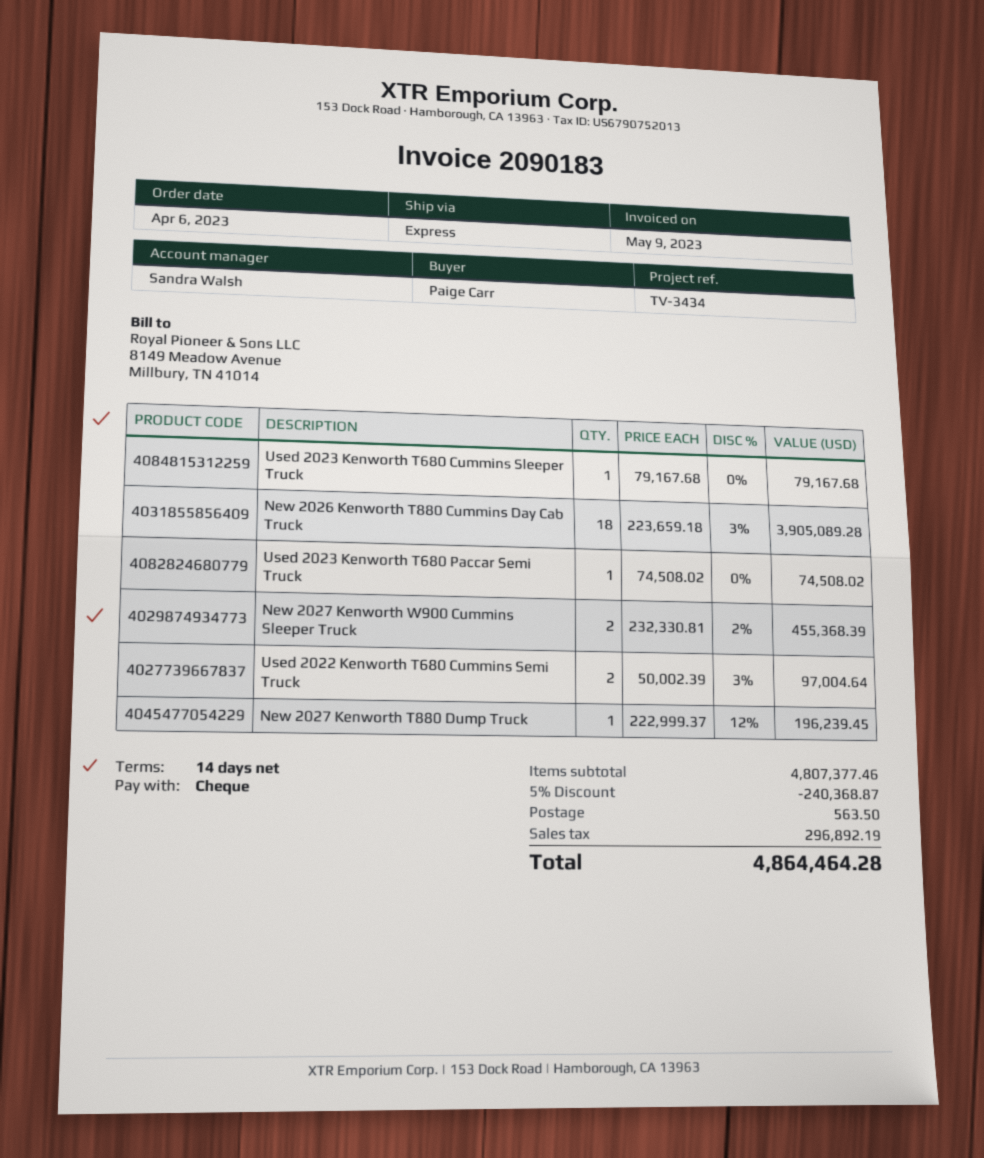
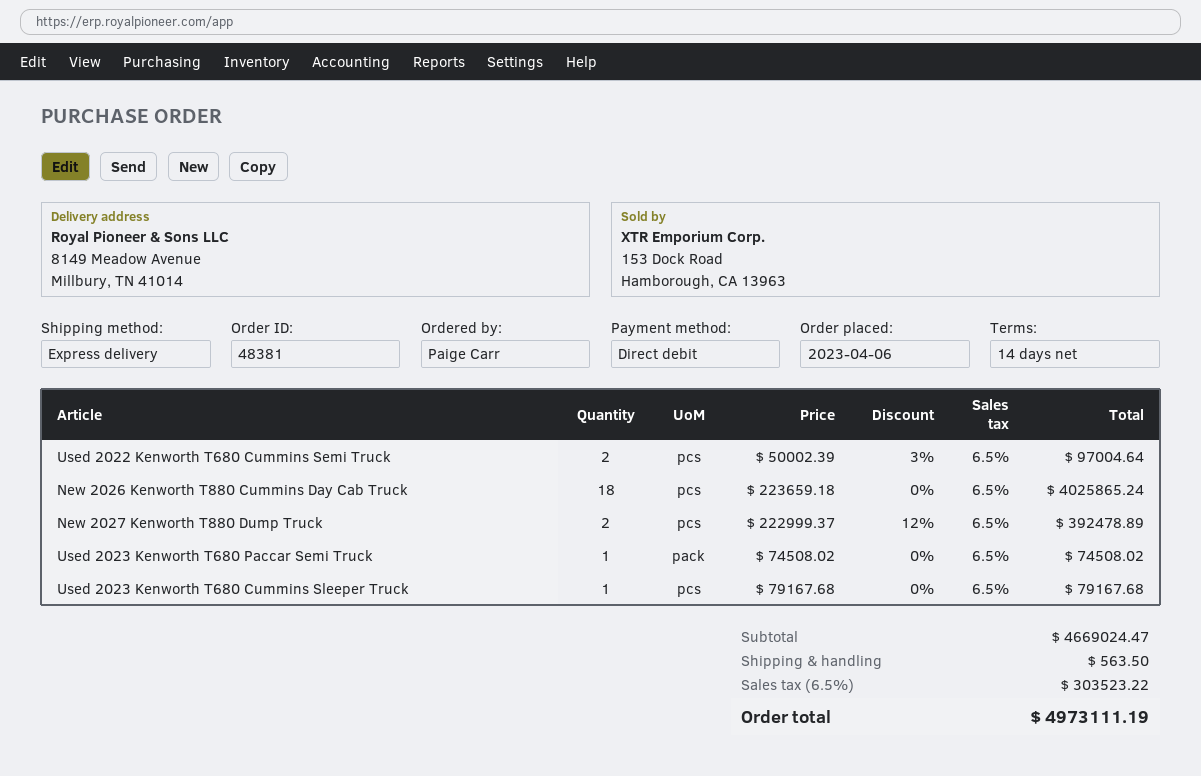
payment method: cheque -> direct debit
New 2026 Kenworth T880 Cummins Day Cab Truck: 18 x 223659.18 - 3% = 3905089.28 -> 18 x 223659.18 = 4025865.24
New 2027 Kenworth W900 Cummins Sleeper Truck: 2 x 232330.81 - 2% = 455368.39 -> none
New 2027 Kenworth T880 Dump Truck: 1 x 222999.37 - 12% = 196239.45 -> 2 x 222999.37 - 12% = 392478.89
subtotal: 4807377.46 -> 4669024.47
discount: 5% = 240368.87 -> none
tax: 296892.19 -> 303523.22
total: 4864464.28 -> 4973111.19

